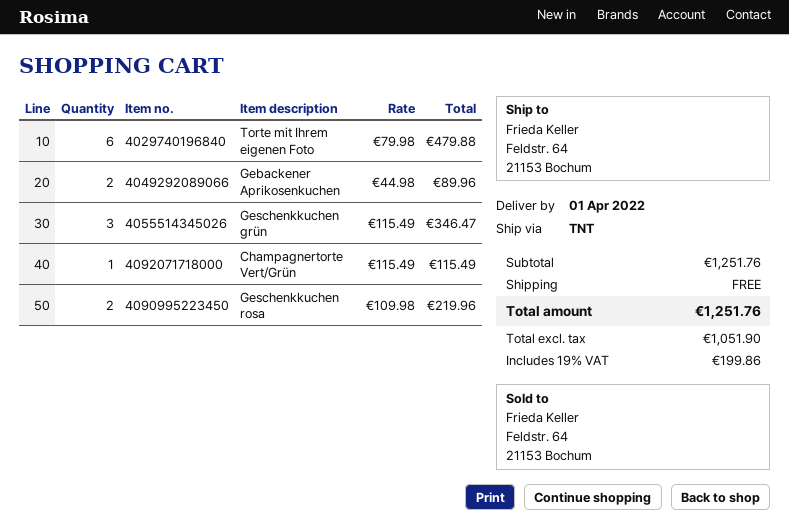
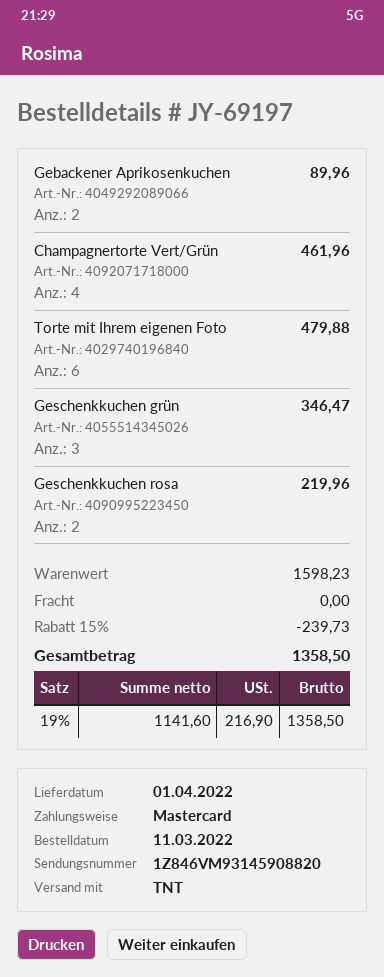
Champagnertorte Vert/Grün: 1 for 115.49 -> 4 for 461.96
subtotal: 1251.76 -> 1598.23
discount: none -> 15% = 239.73
net: 1051.90 -> 1141.60
tax: 19% = 199.86 -> 19% = 216.90
total: 1251.76 -> 1358.50

